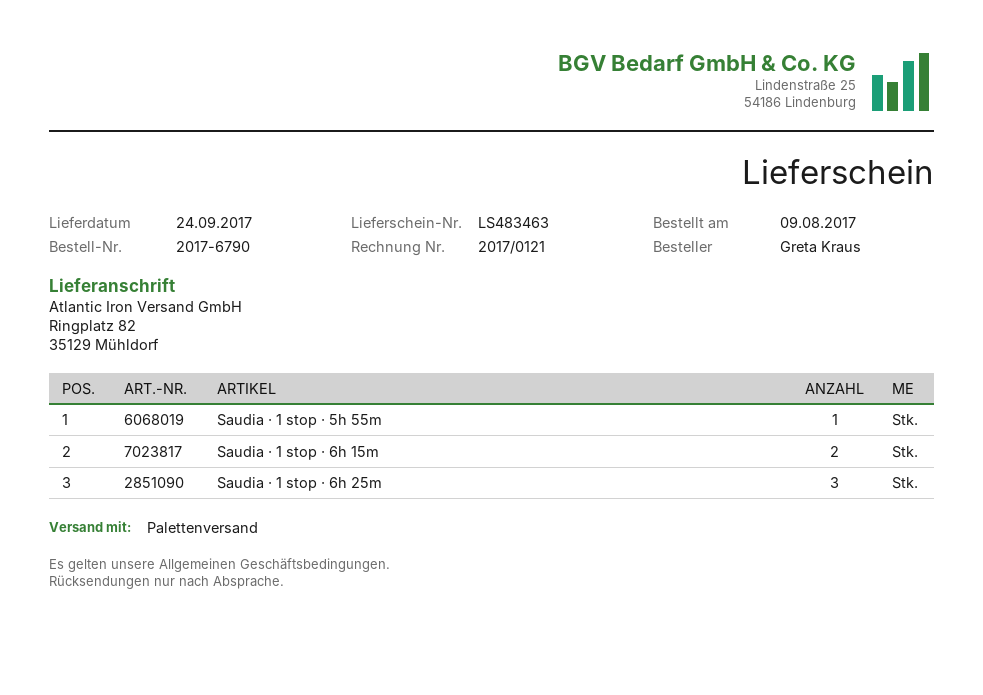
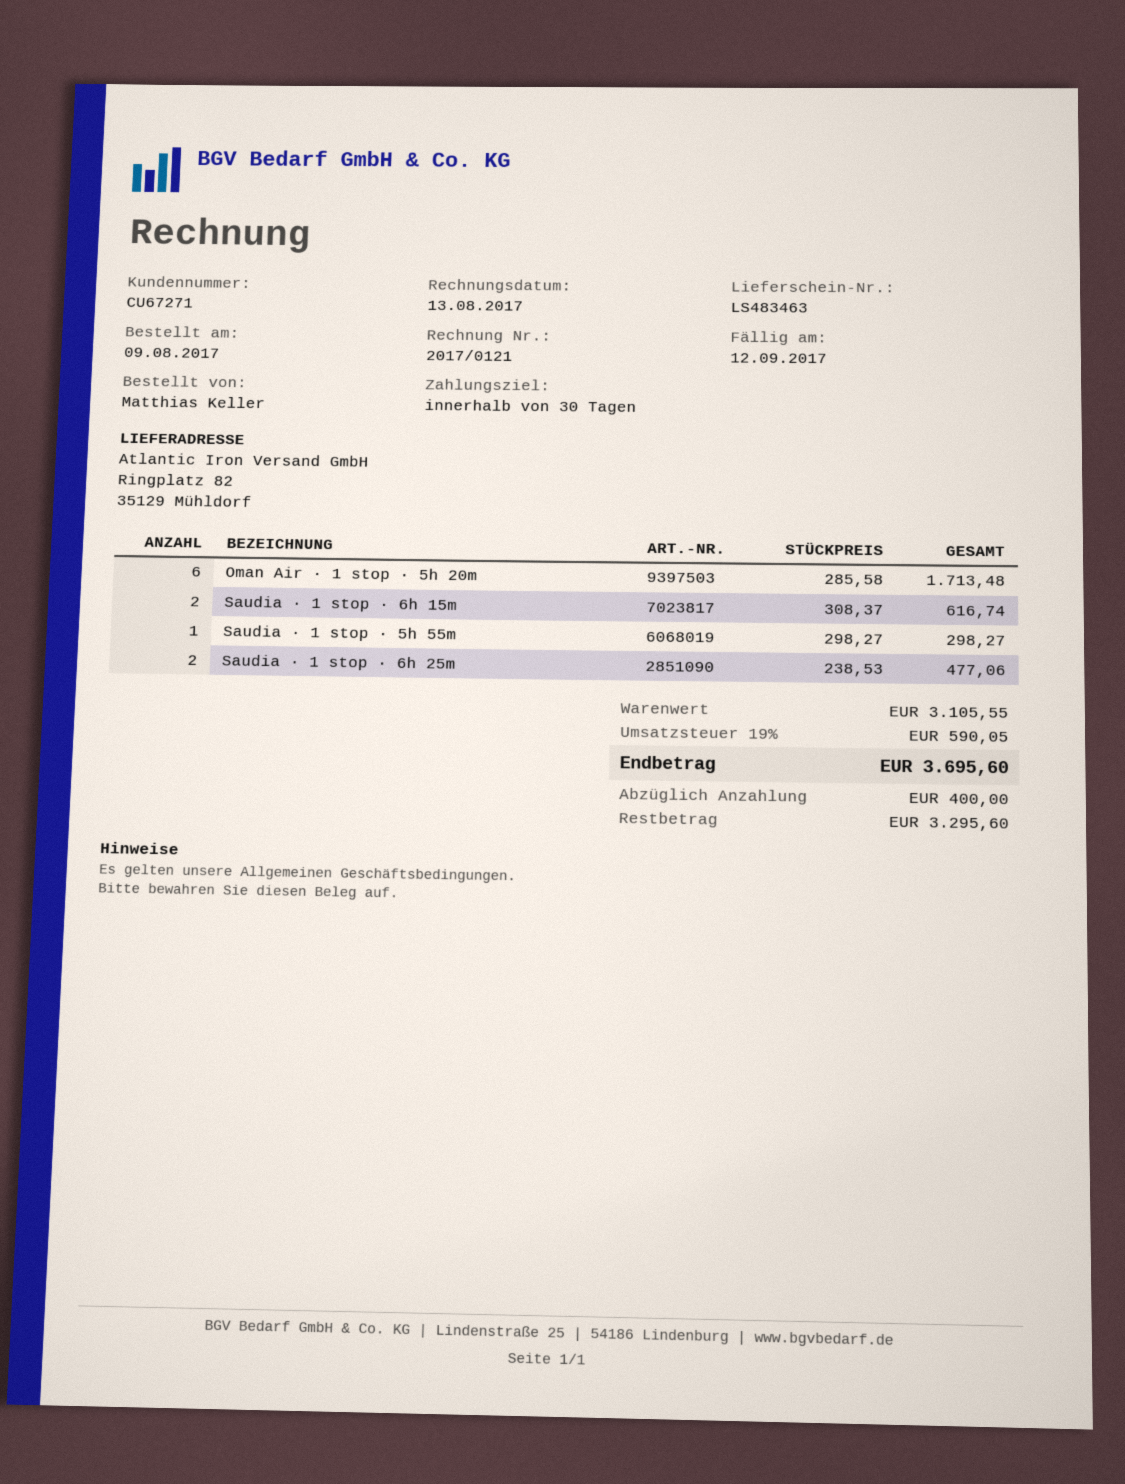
ordered by: Greta Kraus -> Matthias Keller
Saudia · 1 stop · 6h 25m: 3 -> 2
Oman Air · 1 stop · 5h 20m: none -> 6

